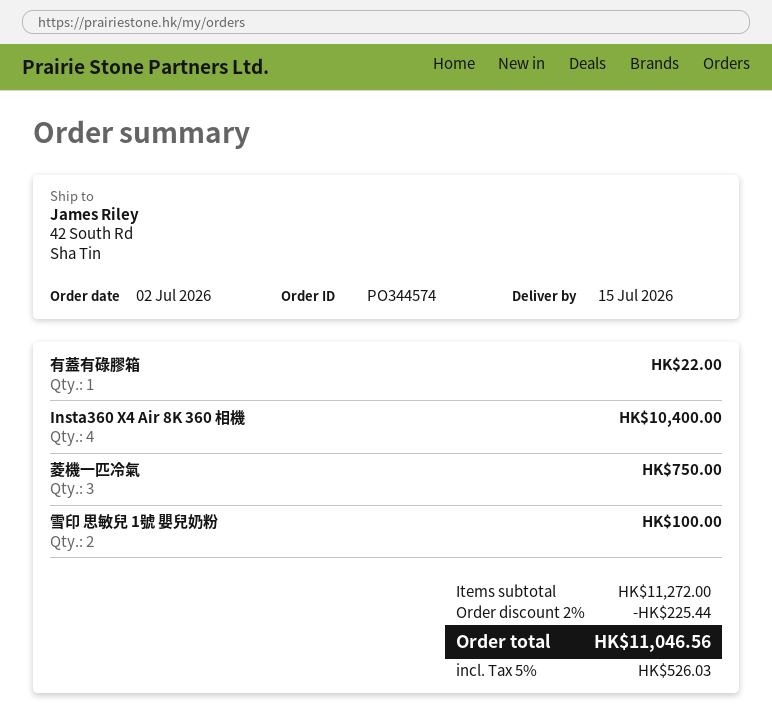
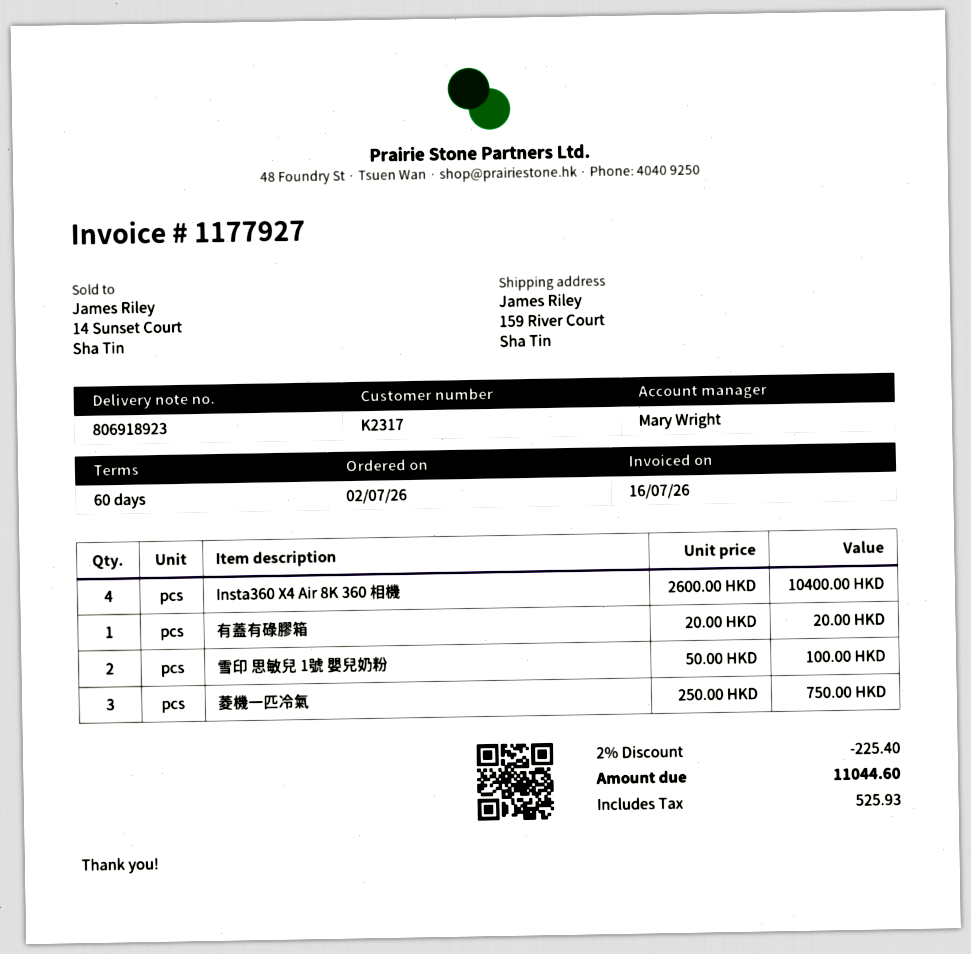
ship to: 42 South Rd, Sha Tin -> 159 River Court, Sha Tin
有蓋有碌膠箱: 1 for 22.00 -> 1 for 20.00
discount: 2% = 225.44 -> 2% = 225.40
tax: 526.03 -> 525.93
total: 11046.56 -> 11044.60

